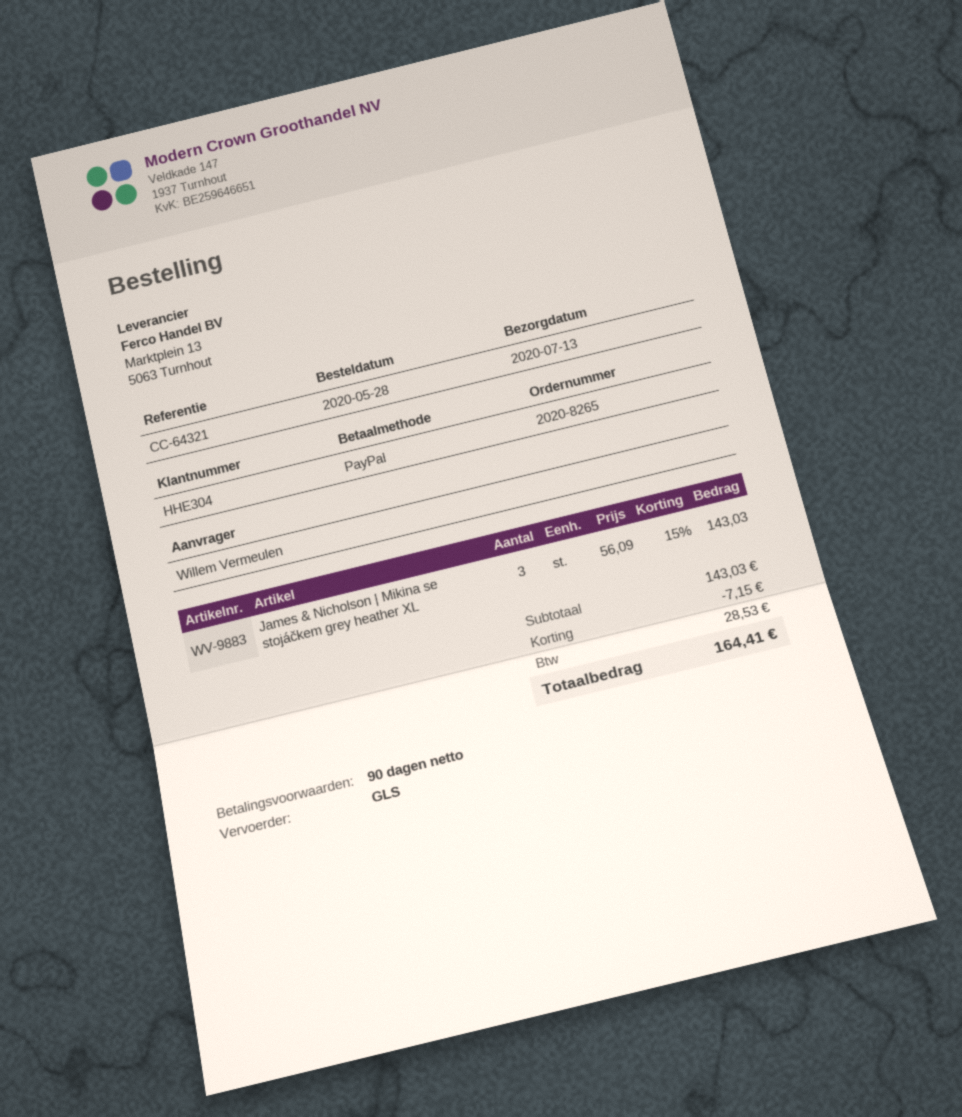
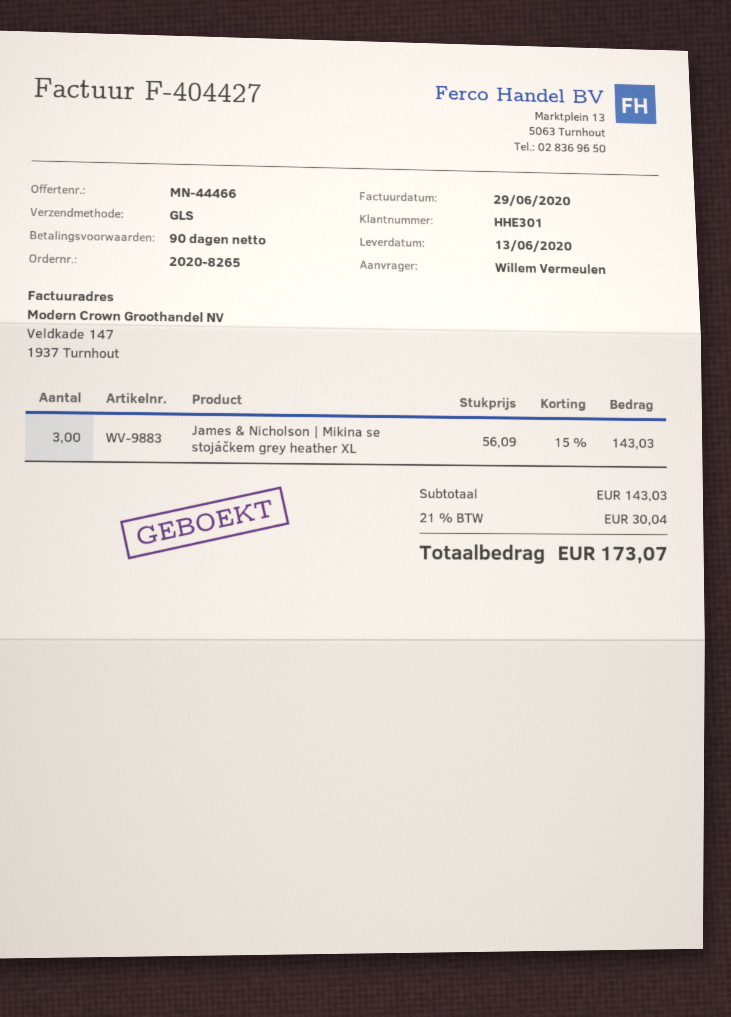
delivery date: 2020-07-13 -> 2020-06-13
customer number: HHE304 -> HHE301
discount: 7.15 -> none
tax: 28.53 -> 30.04
total: 164.41 -> 173.07

